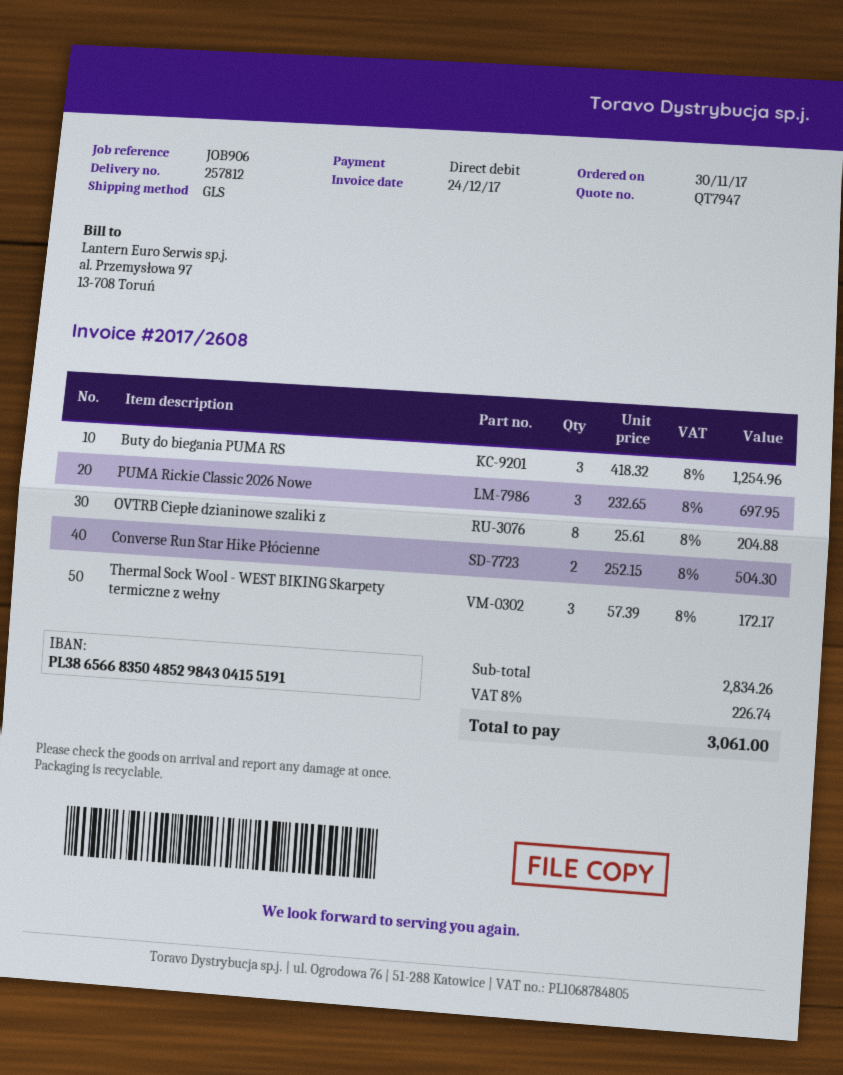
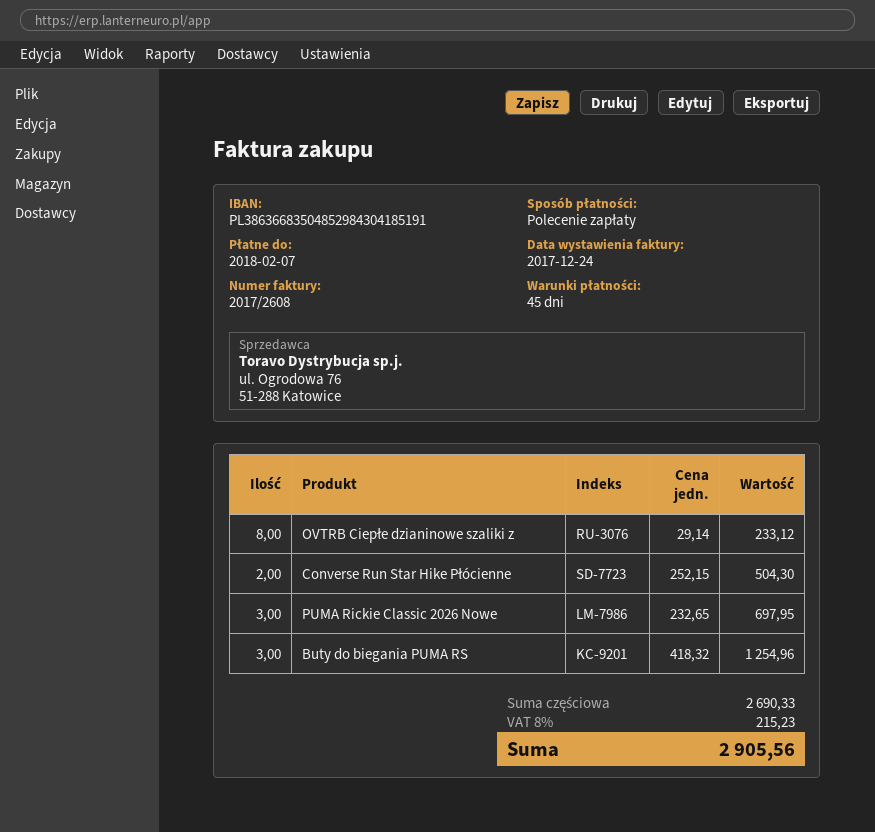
bank account: PL38656683504852984304155191 -> PL38636683504852984304185191
OVTRB Ciepłe dzianinowe szaliki z: 8 x 25.61 = 204.88 -> 8 x 29.14 = 233.12
Thermal Sock Wool - WEST BIKING Skarpety termiczne z wełny: 3 x 57.39 = 172.17 -> none
subtotal: 2834.26 -> 2690.33
tax: 8% = 226.74 -> 8% = 215.23
total: 3061.00 -> 2905.56

